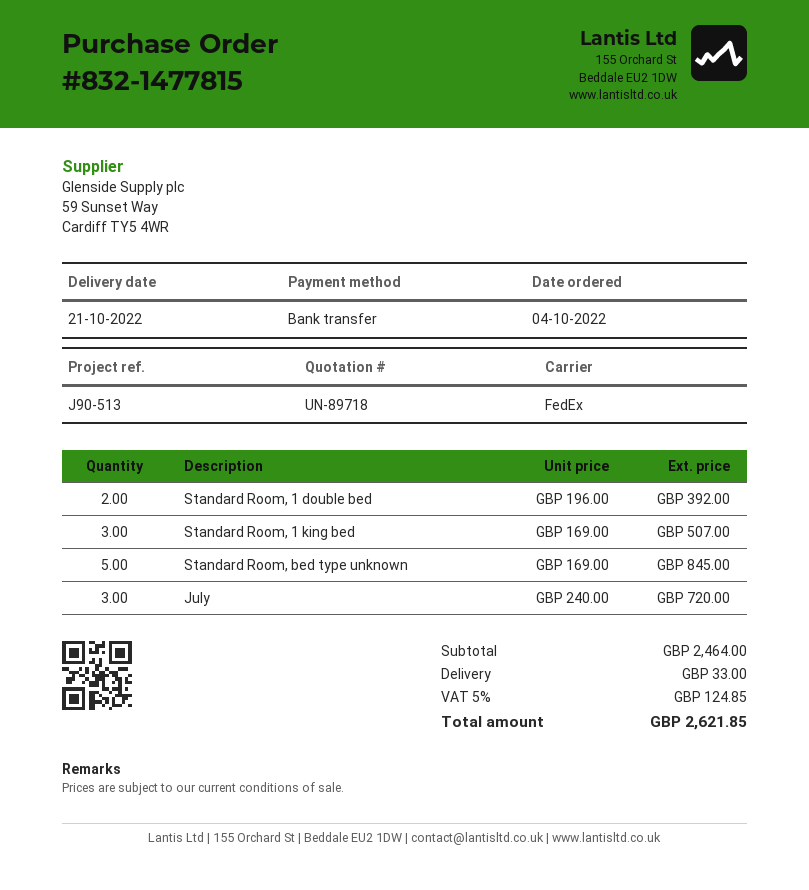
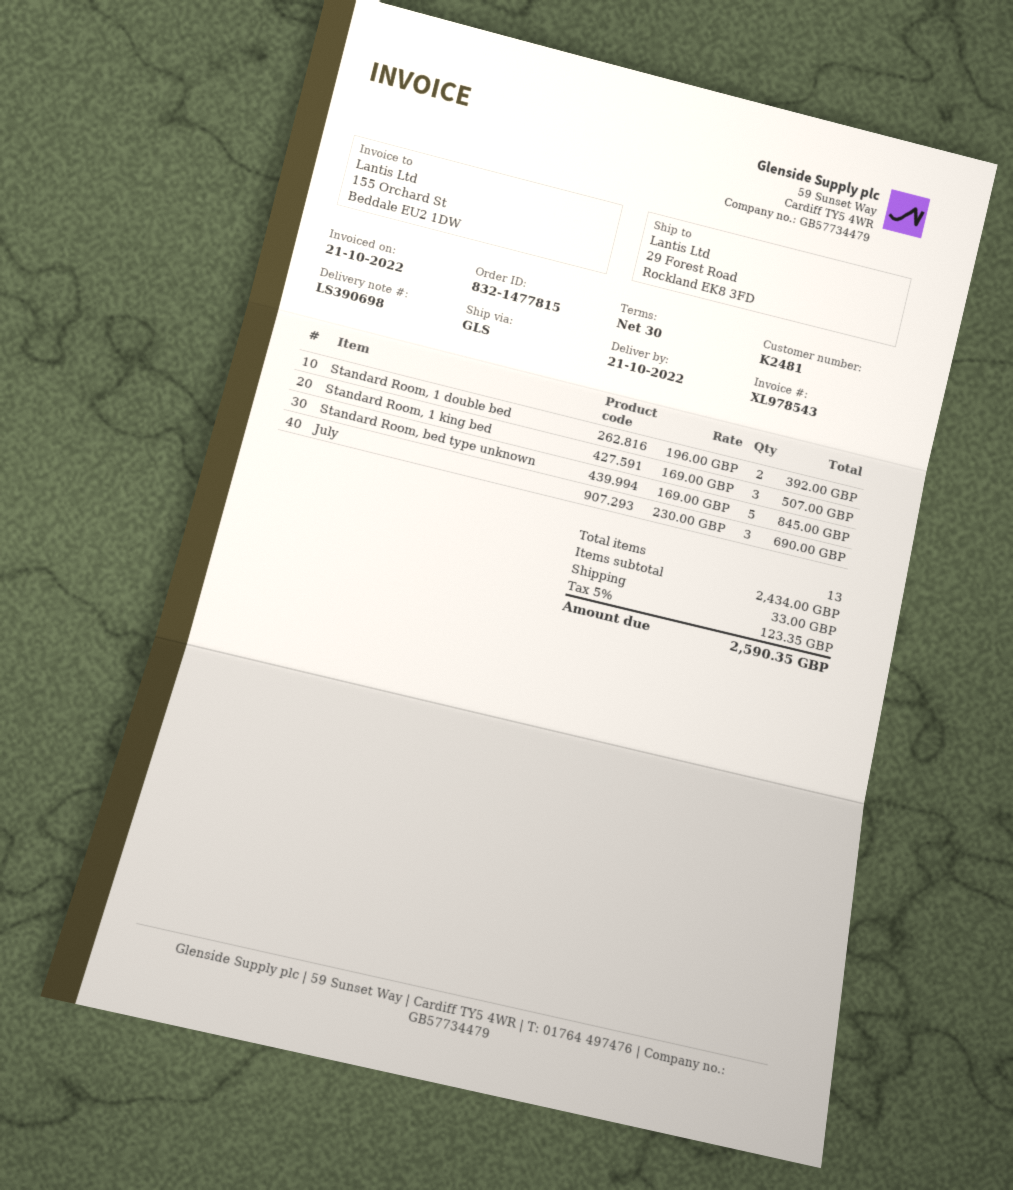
shipping method: FedEx -> GLS
July: 3 x 240.00 = 720.00 -> 3 x 230.00 = 690.00
subtotal: 2464.00 -> 2434.00
tax: 5% = 124.85 -> 5% = 123.35
total: 2621.85 -> 2590.35

